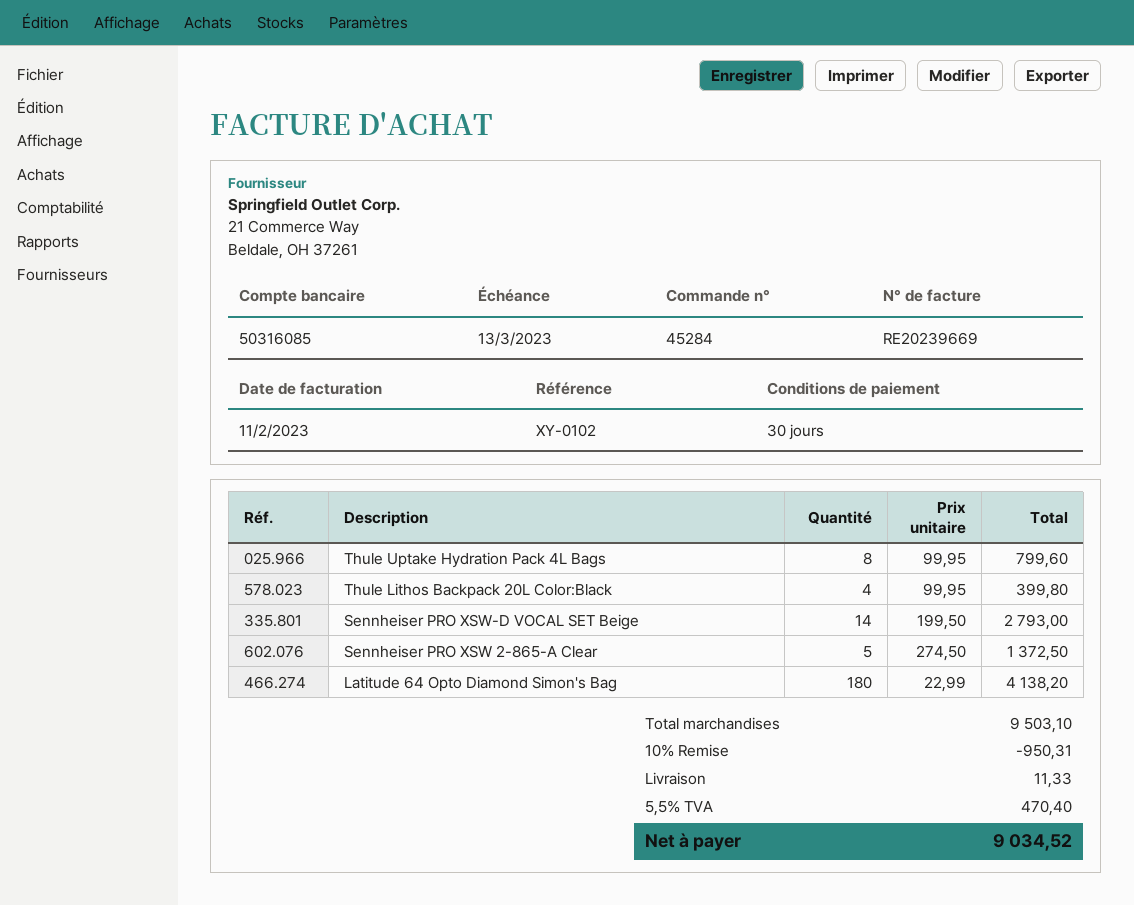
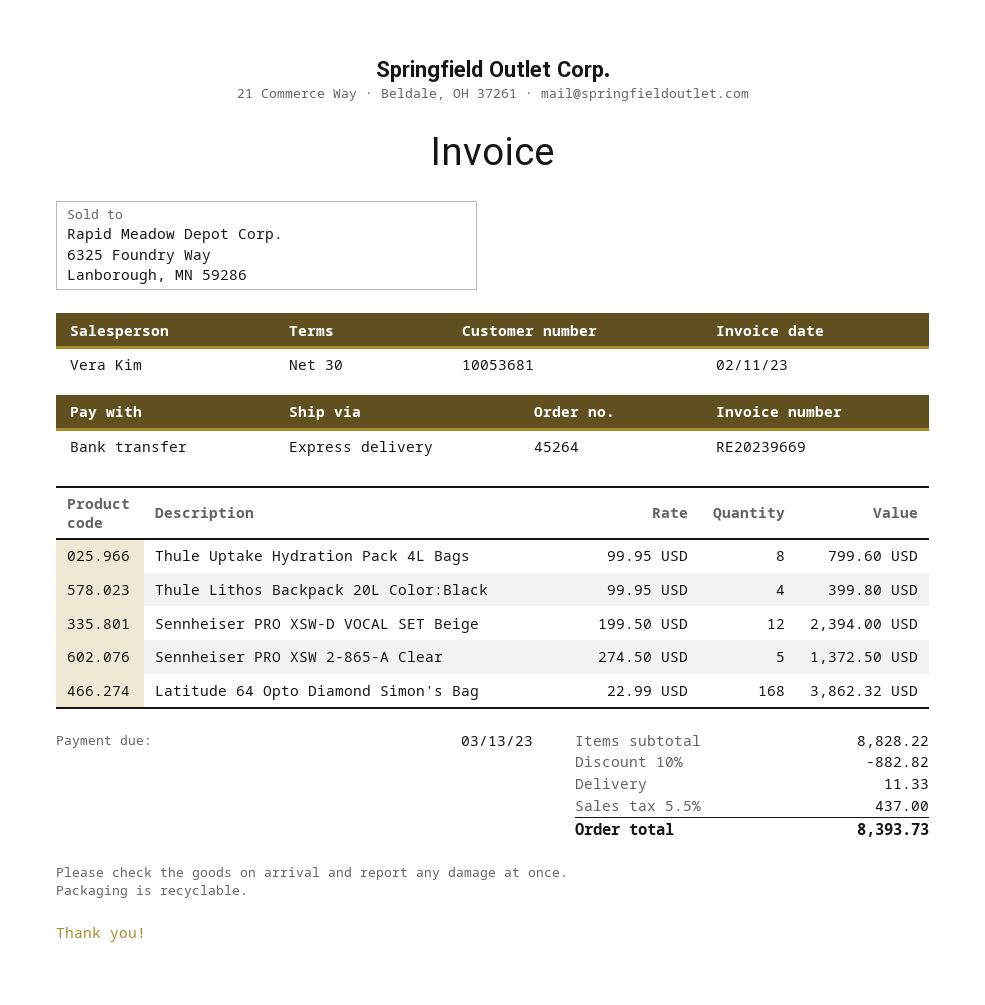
order number: 45284 -> 45264
Sennheiser PRO XSW-D VOCAL SET Beige: 14 x 199.50 = 2793.00 -> 12 x 199.50 = 2394.00
Latitude 64 Opto Diamond Simon's Bag: 180 x 22.99 = 4138.20 -> 168 x 22.99 = 3862.32
subtotal: 9503.10 -> 8828.22
discount: 10% = 950.31 -> 10% = 882.82
tax: 5.5% = 470.40 -> 5.5% = 437.00
total: 9034.52 -> 8393.73

